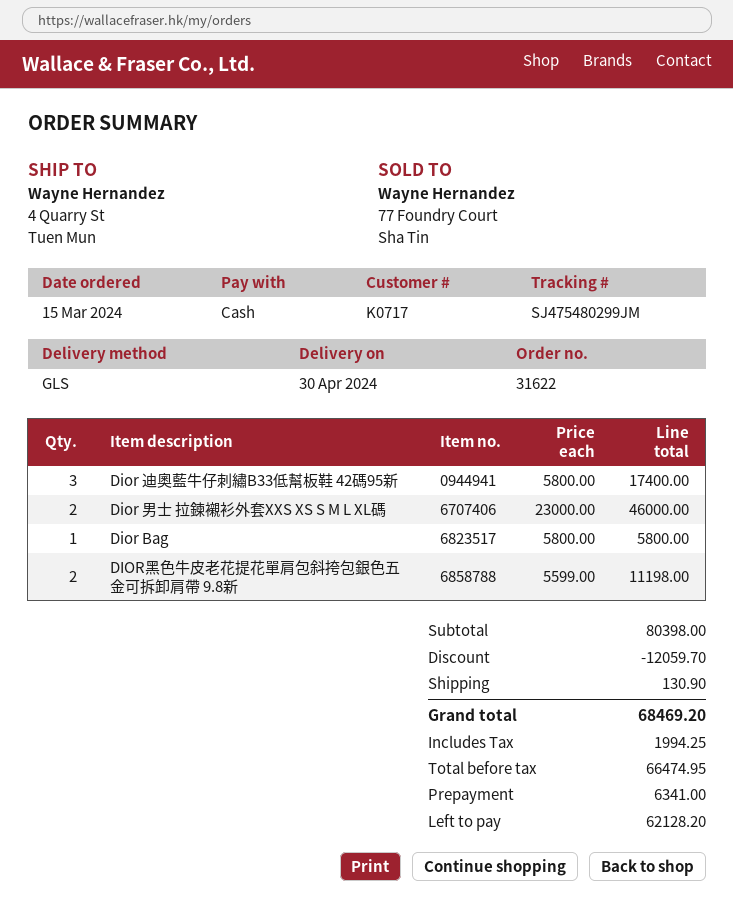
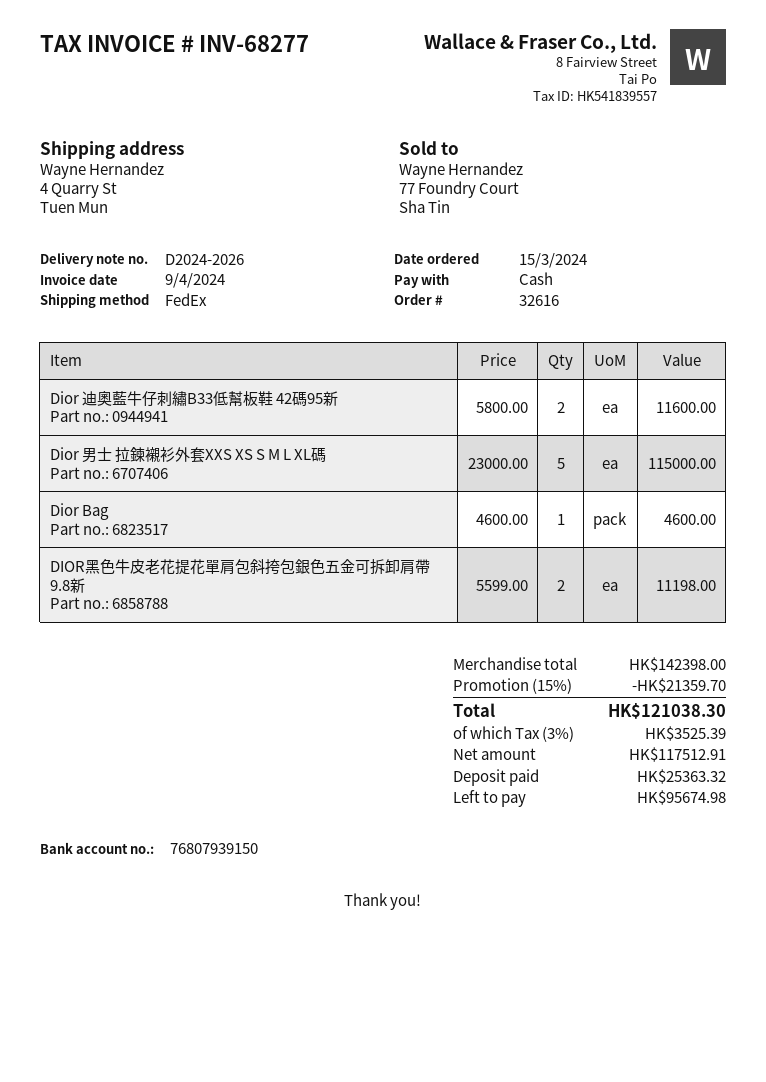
order number: 31622 -> 32616
shipping method: GLS -> FedEx
Dior 迪奧藍牛仔刺繡B33低幫板鞋 42碼95新: 3 x 5800.00 = 17400.00 -> 2 x 5800.00 = 11600.00
Dior 男士 拉鍊襯衫外套XXS XS S M L XL碼: 2 x 23000.00 = 46000.00 -> 5 x 23000.00 = 115000.00
Dior Bag: 1 x 5800.00 = 5800.00 -> 1 x 4600.00 = 4600.00
subtotal: 80398.00 -> 142398.00
discount: 12059.70 -> 21359.70
shipping: 130.90 -> none
net: 66474.95 -> 117512.91
tax: 1994.25 -> 3525.39
total: 68469.20 -> 121038.30
deposit: 6341.00 -> 25363.32
balance: 62128.20 -> 95674.98

